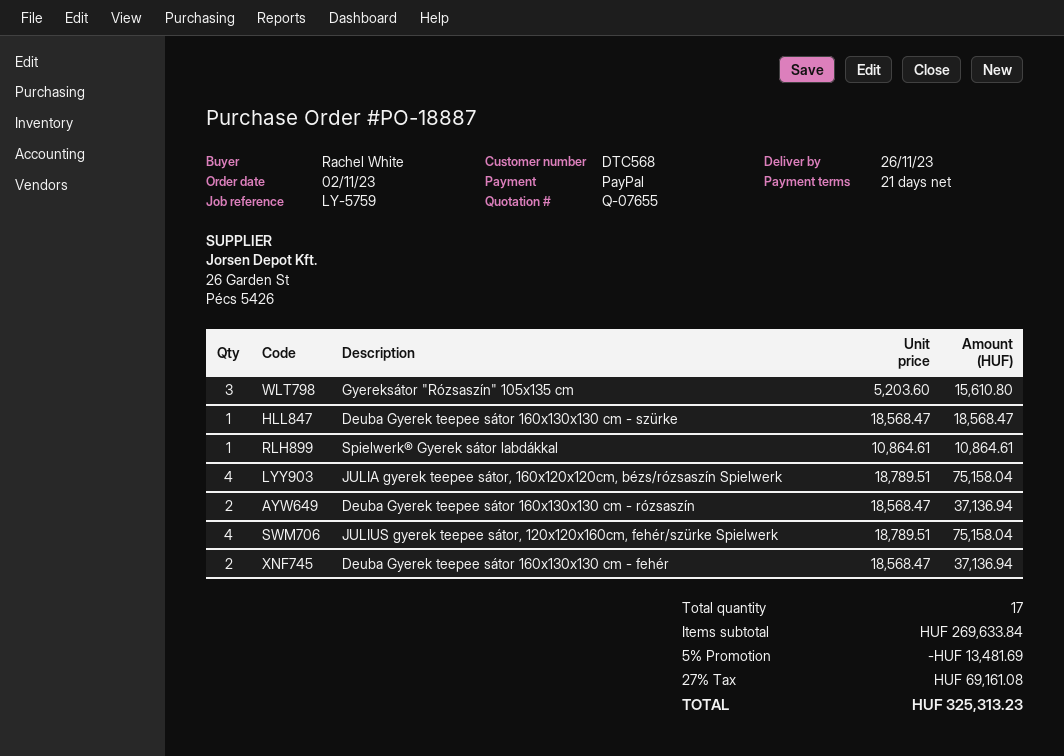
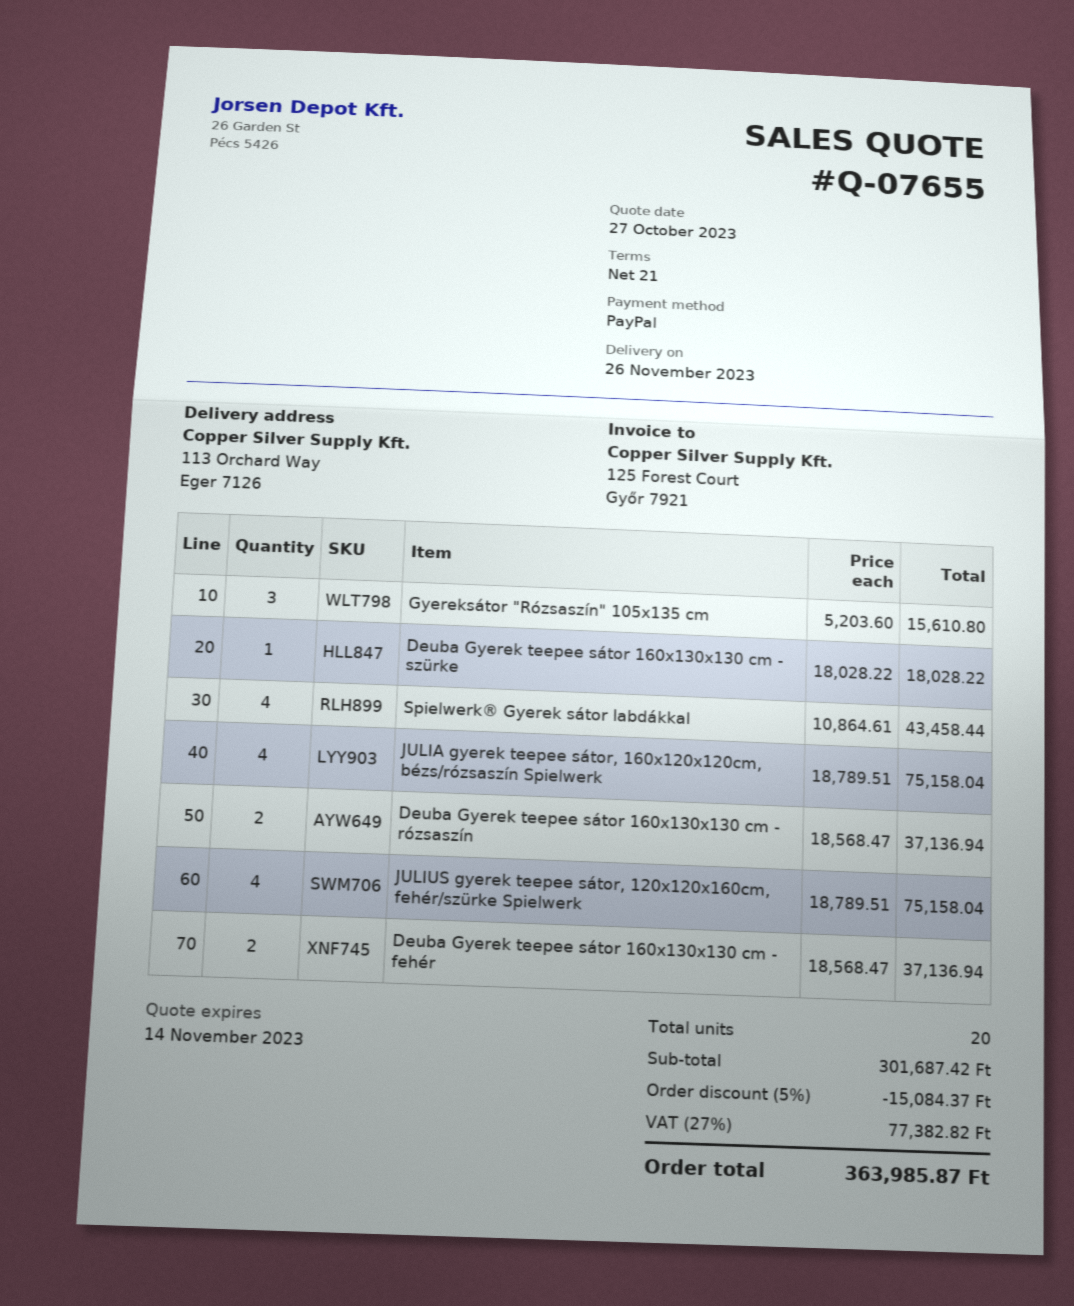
Deuba Gyerek teepee sátor 160x130x130 cm - szürke: 1 x 18568.47 = 18568.47 -> 1 x 18028.22 = 18028.22
Spielwerk® Gyerek sátor labdákkal: 1 x 10864.61 = 10864.61 -> 4 x 10864.61 = 43458.44
total quantity: 17 -> 20
subtotal: 269633.84 -> 301687.42
discount: 5% = 13481.69 -> 5% = 15084.37
tax: 27% = 69161.08 -> 27% = 77382.82
total: 325313.23 -> 363985.87

